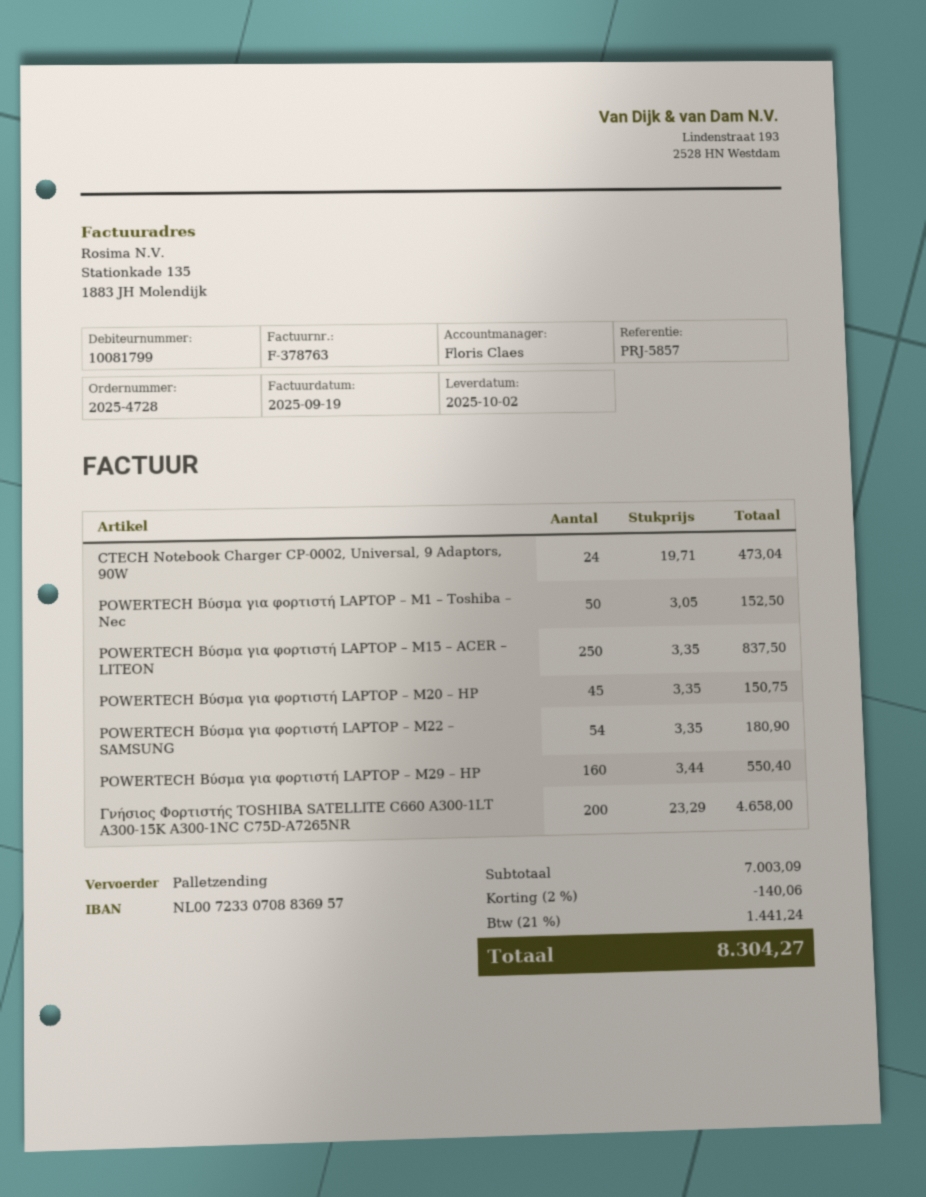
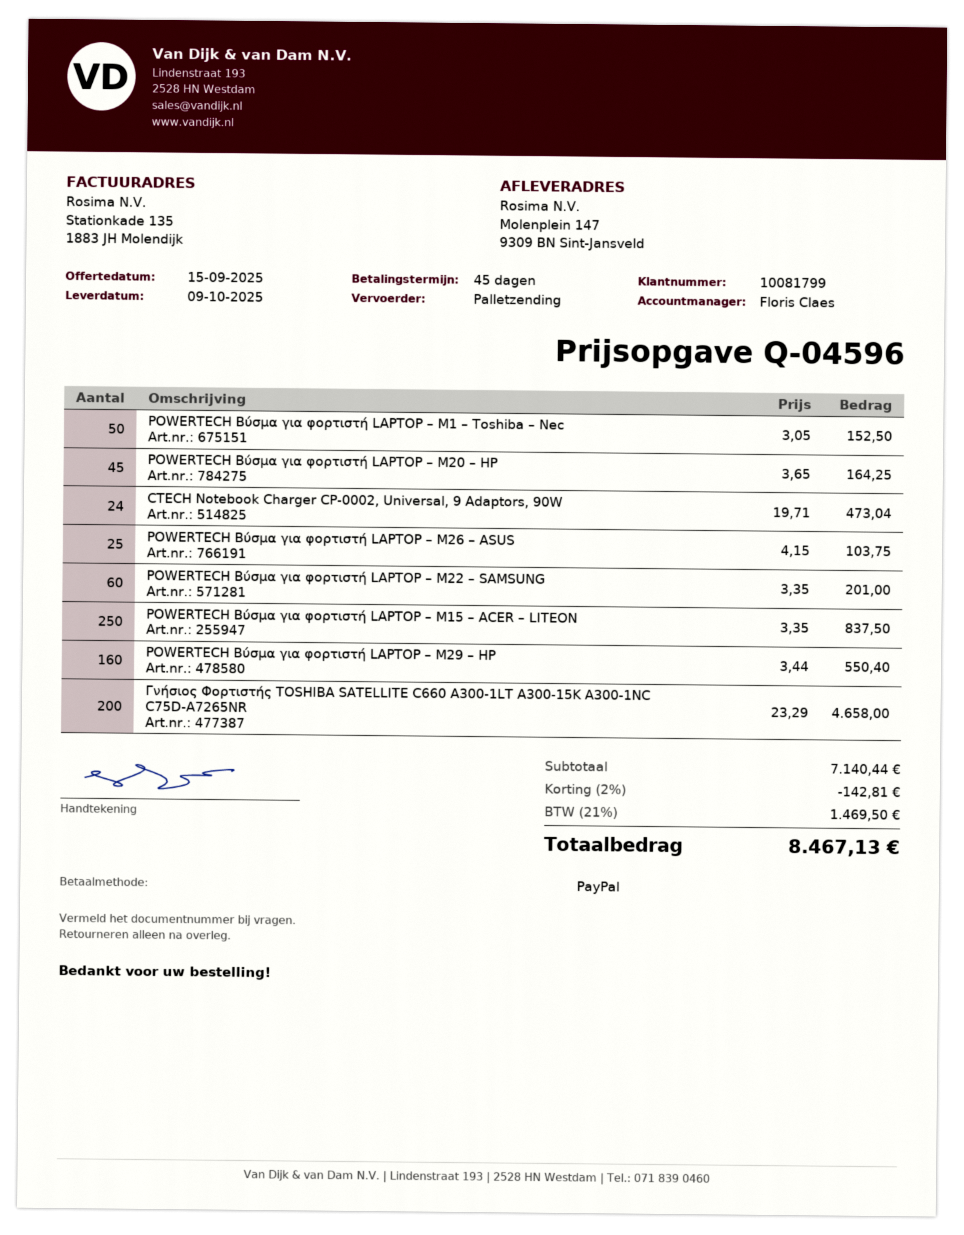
delivery date: 2025-10-02 -> 2025-10-09
POWERTECH Βύσμα για φορτιστή LAPTOP – M20 – HP: 45 x 3.35 = 150.75 -> 45 x 3.65 = 164.25
POWERTECH Βύσμα για φορτιστή LAPTOP – M22 – SAMSUNG: 54 x 3.35 = 180.90 -> 60 x 3.35 = 201.00
POWERTECH Βύσμα για φορτιστή LAPTOP – M26 – ASUS: none -> 25 x 4.15 = 103.75
subtotal: 7003.09 -> 7140.44
discount: 2% = 140.06 -> 2% = 142.81
tax: 21% = 1441.24 -> 21% = 1469.50
total: 8304.27 -> 8467.13

